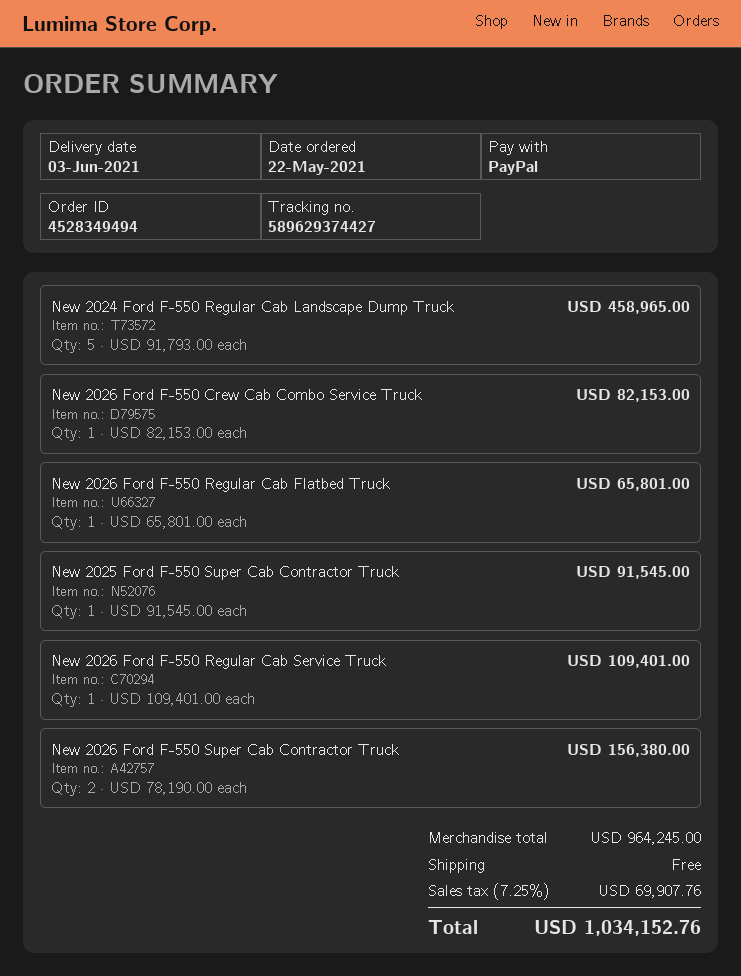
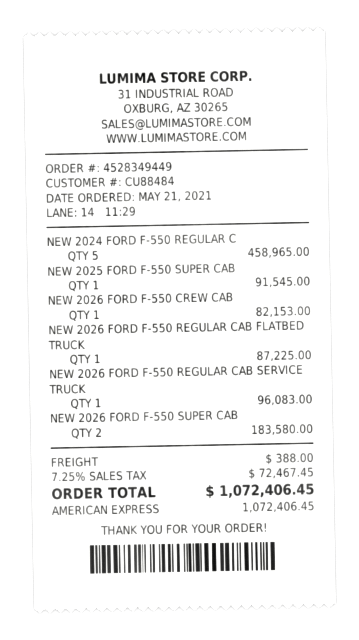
order number: 4528349494 -> 4528349449
order date: 2021-05-22 -> 2021-05-21
payment method: PayPal -> American Express
New 2026 Ford F-550 Regular Cab Flatbed Truck: 1 for 65801.00 -> 1 for 87225.00
New 2026 Ford F-550 Regular Cab Service Truck: 1 for 109401.00 -> 1 for 96083.00
New 2026 Ford F-550 Super Cab Contractor Truck: 2 for 156380.00 -> 2 for 183580.00
shipping: 0.00 -> 388.00
tax: 7.25% = 69907.76 -> 7.25% = 72467.45
total: 1034152.76 -> 1072406.45

